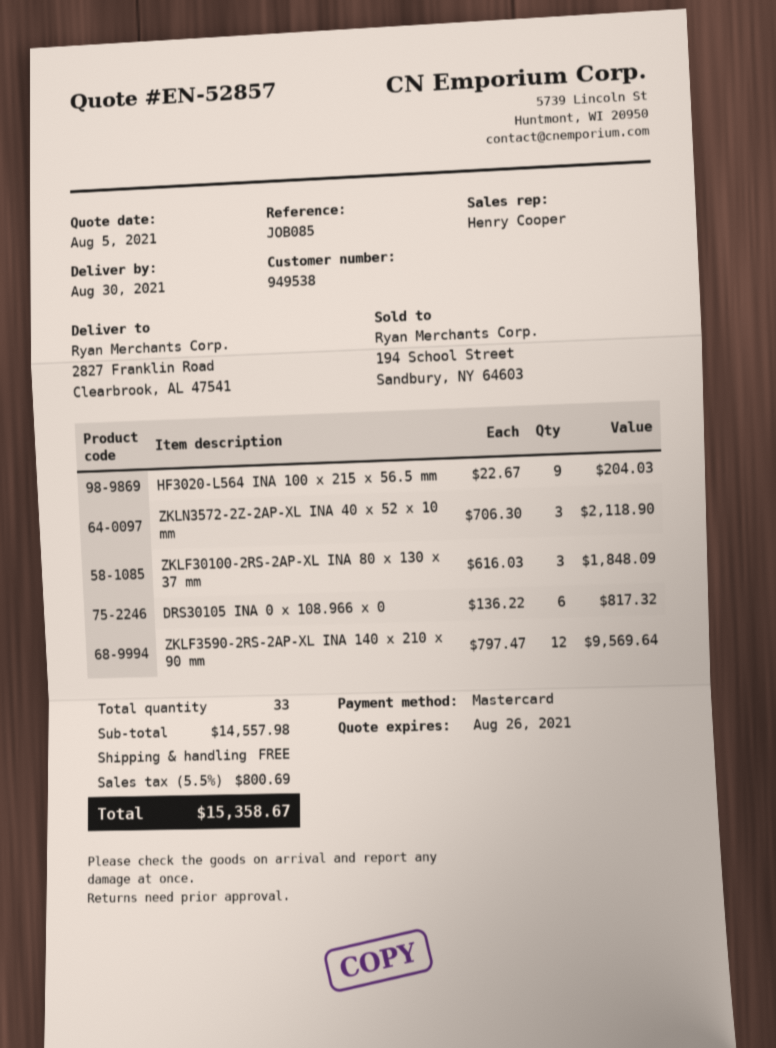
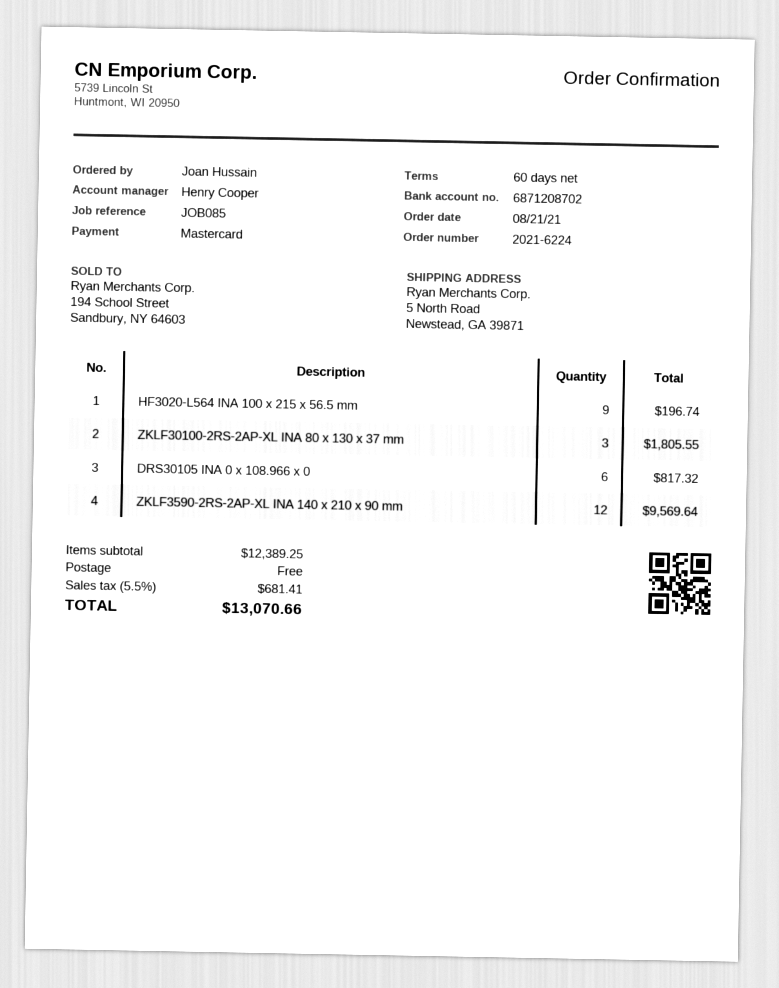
ship to: 2827 Franklin Road, Clearbrook, AL 47541 -> 5 North Road, Newstead, GA 39871
HF3020-L564 INA 100 x 215 x 56.5 mm: 9 for 204.03 -> 9 for 196.74
ZKLN3572-2Z-2AP-XL INA 40 x 52 x 10 mm: 3 for 2118.90 -> none
ZKLF30100-2RS-2AP-XL INA 80 x 130 x 37 mm: 3 for 1848.09 -> 3 for 1805.55
subtotal: 14557.98 -> 12389.25
tax: 5.5% = 800.69 -> 5.5% = 681.41
total: 15358.67 -> 13070.66

